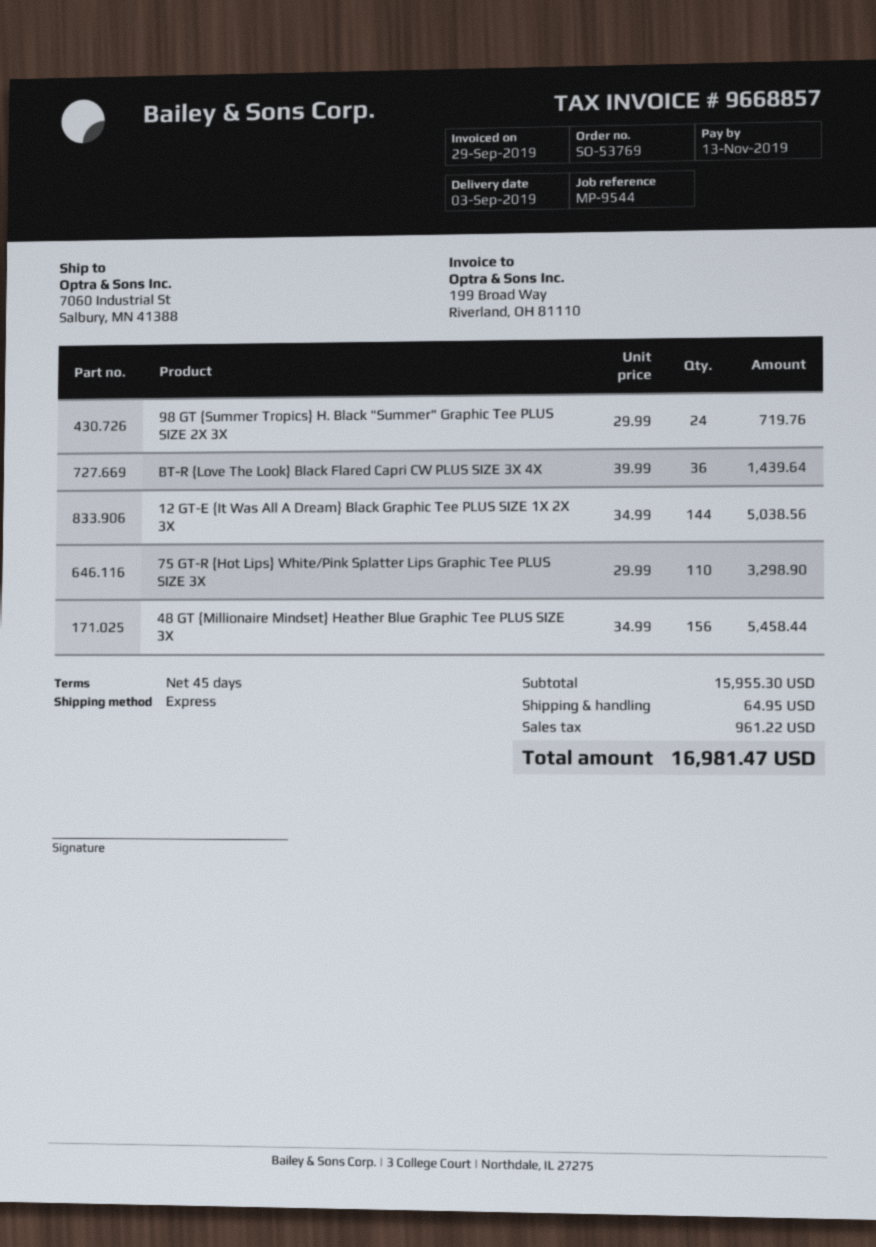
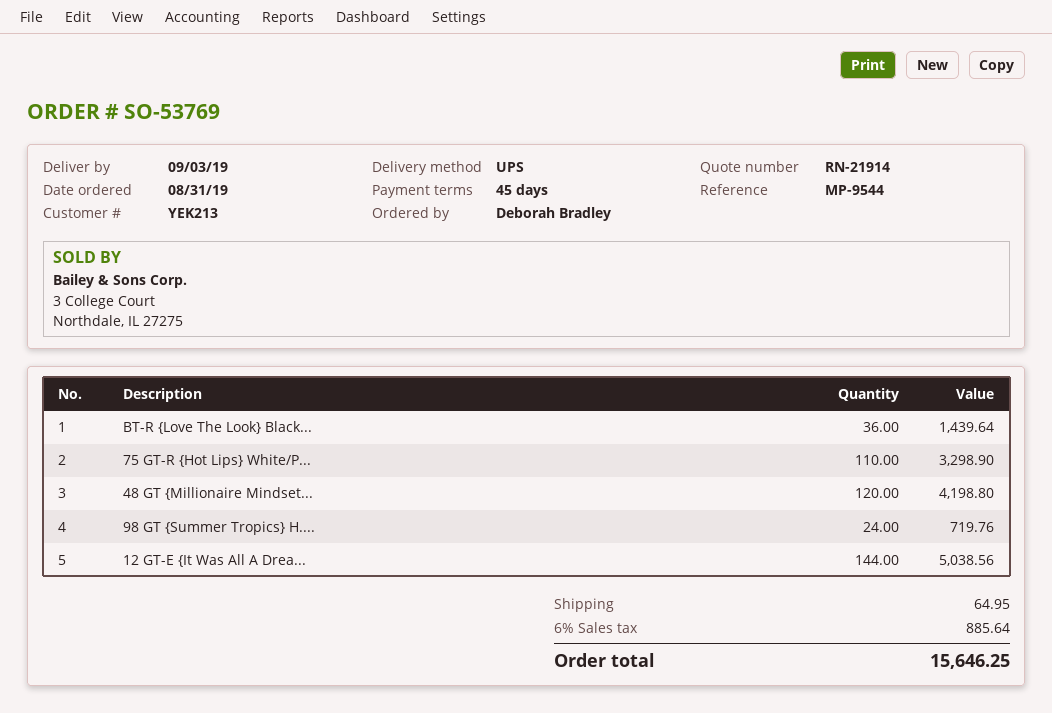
shipping method: express -> UPS
48 GT {Millionaire Mindset} Heather Blue Graphic Tee PLUS SIZE 3X: 156 for 5458.44 -> 120 for 4198.80
tax: 961.22 -> 885.64
total: 16981.47 -> 15646.25

